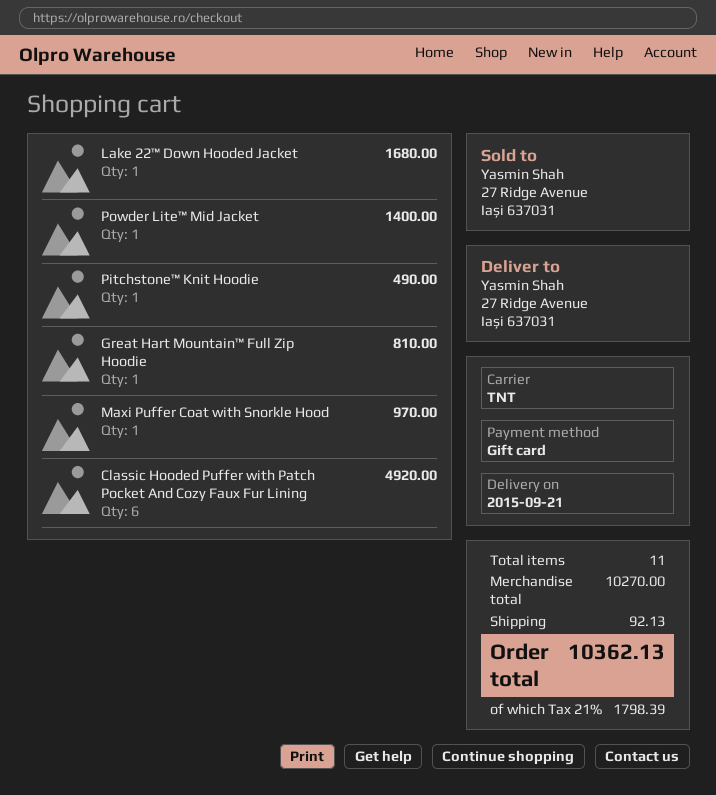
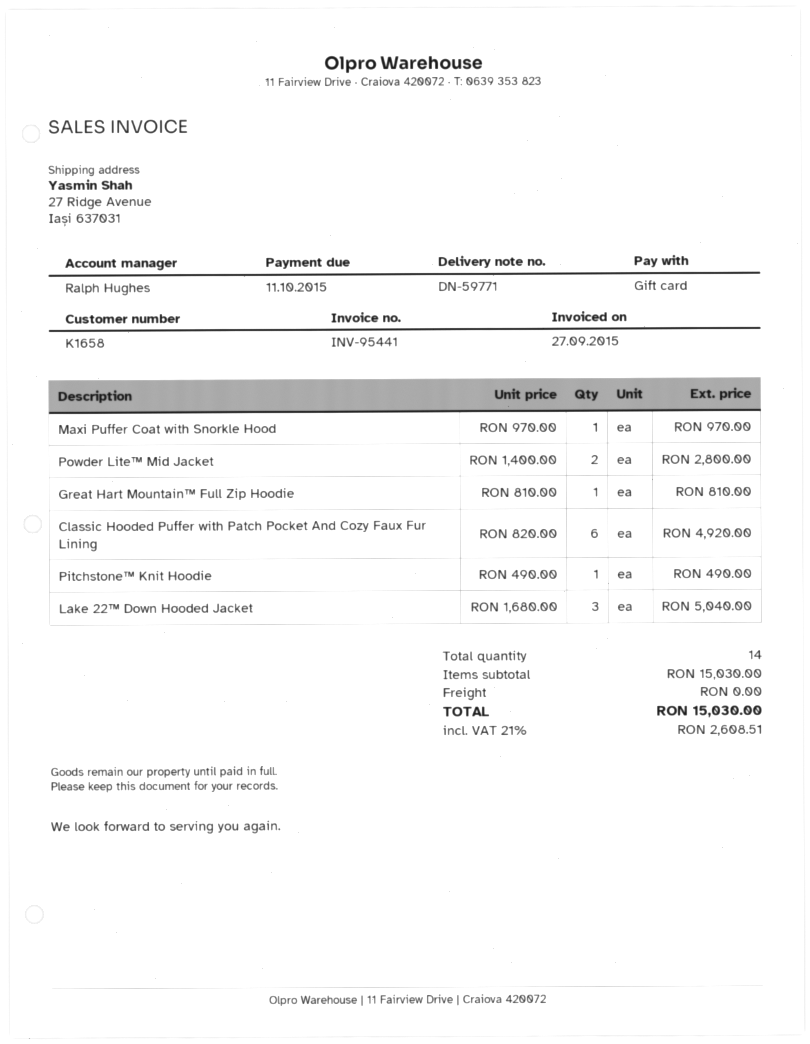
Lake 22™ Down Hooded Jacket: 1 for 1680.00 -> 3 for 5040.00
Powder Lite™ Mid Jacket: 1 for 1400.00 -> 2 for 2800.00
total quantity: 11 -> 14
subtotal: 10270.00 -> 15030.00
shipping: 92.13 -> 0.00
tax: 21% = 1798.39 -> 21% = 2608.51
total: 10362.13 -> 15030.00

